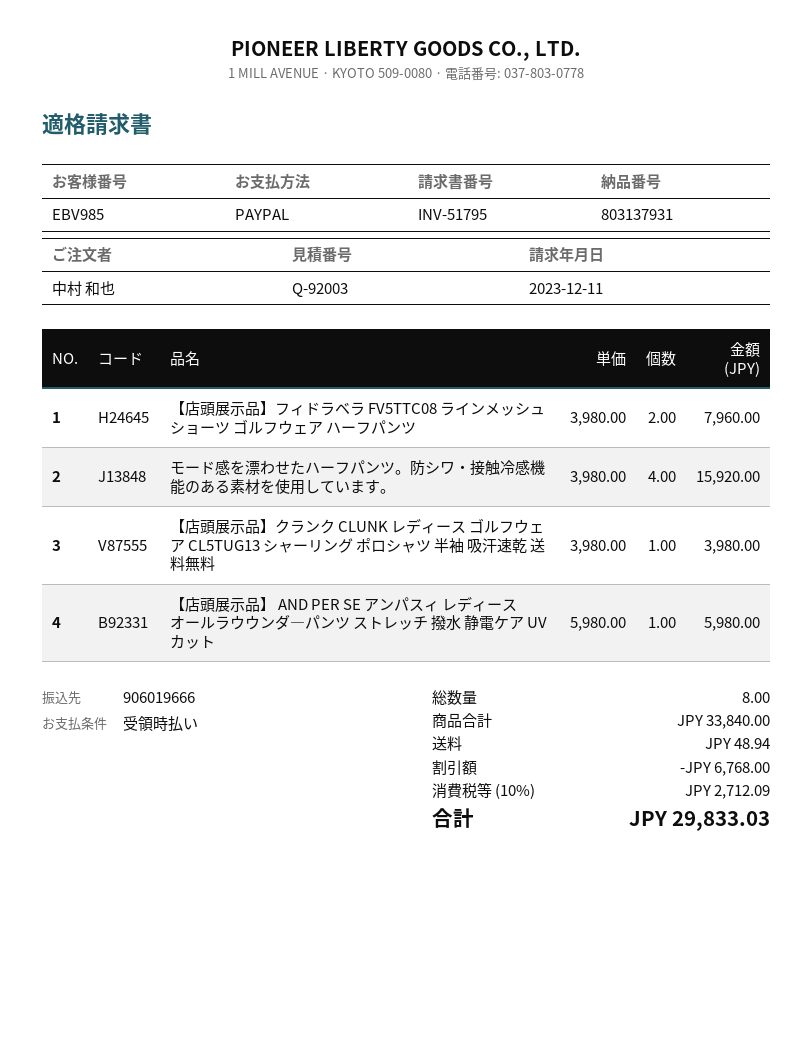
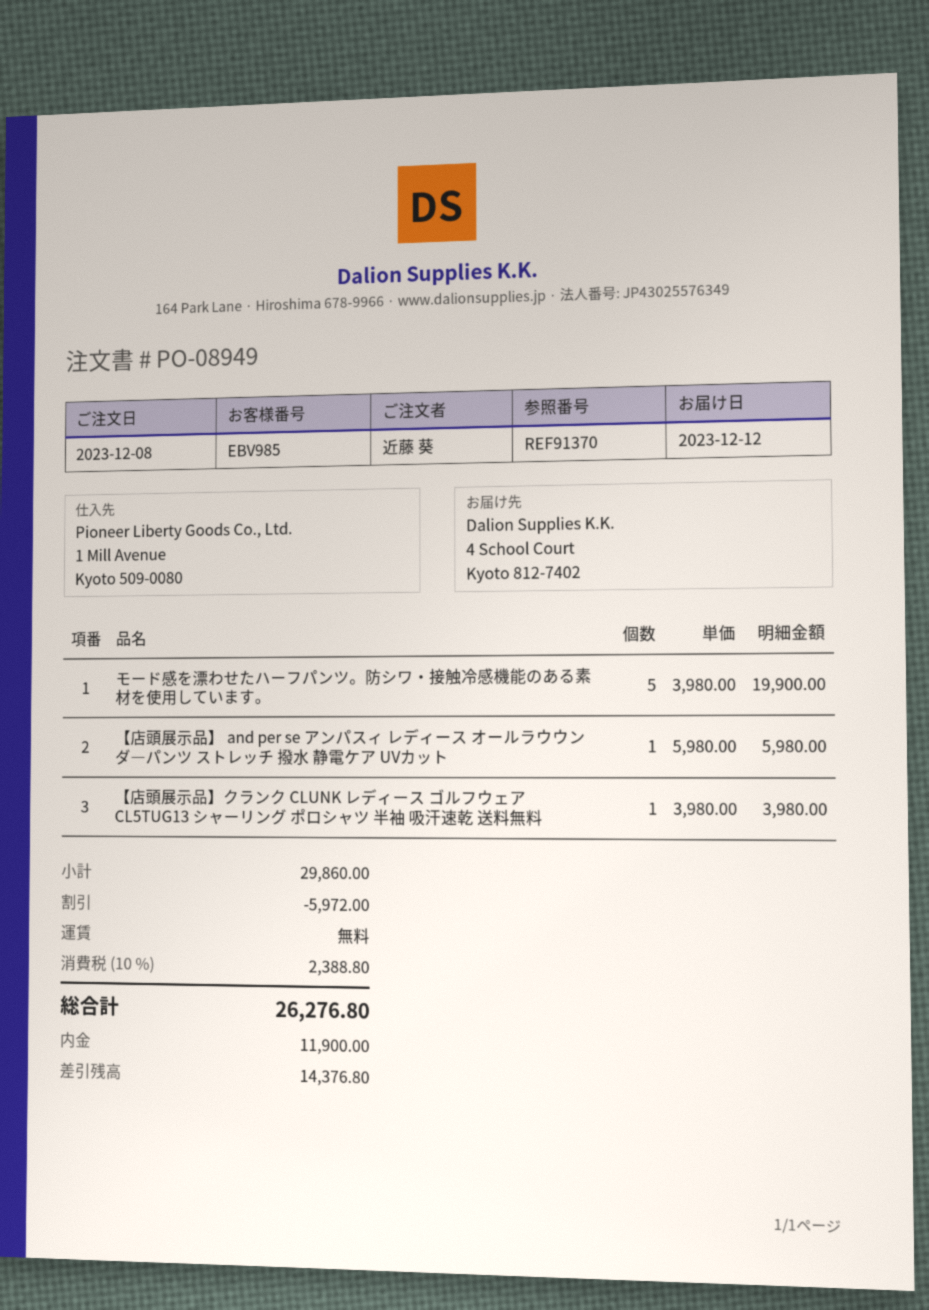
ordered by: 中村 和也 -> 近藤 葵
【店頭展示品】フィドラベラ FV5TTC08 ラインメッシュショーツ ゴルフウェア ハーフパンツ: 2 x 3980.00 = 7960.00 -> none
モード感を漂わせたハーフパンツ。防シワ・接触冷感機能のある素材を使用しています。: 4 x 3980.00 = 15920.00 -> 5 x 3980.00 = 19900.00
subtotal: 33840.00 -> 29860.00
discount: 6768.00 -> 5972.00
shipping: 48.94 -> 0.00
tax: 10% = 2712.09 -> 10% = 2388.80
total: 29833.03 -> 26276.80

